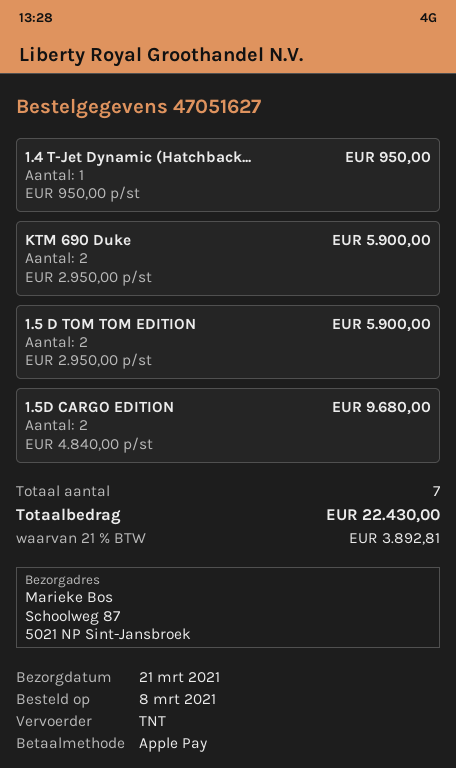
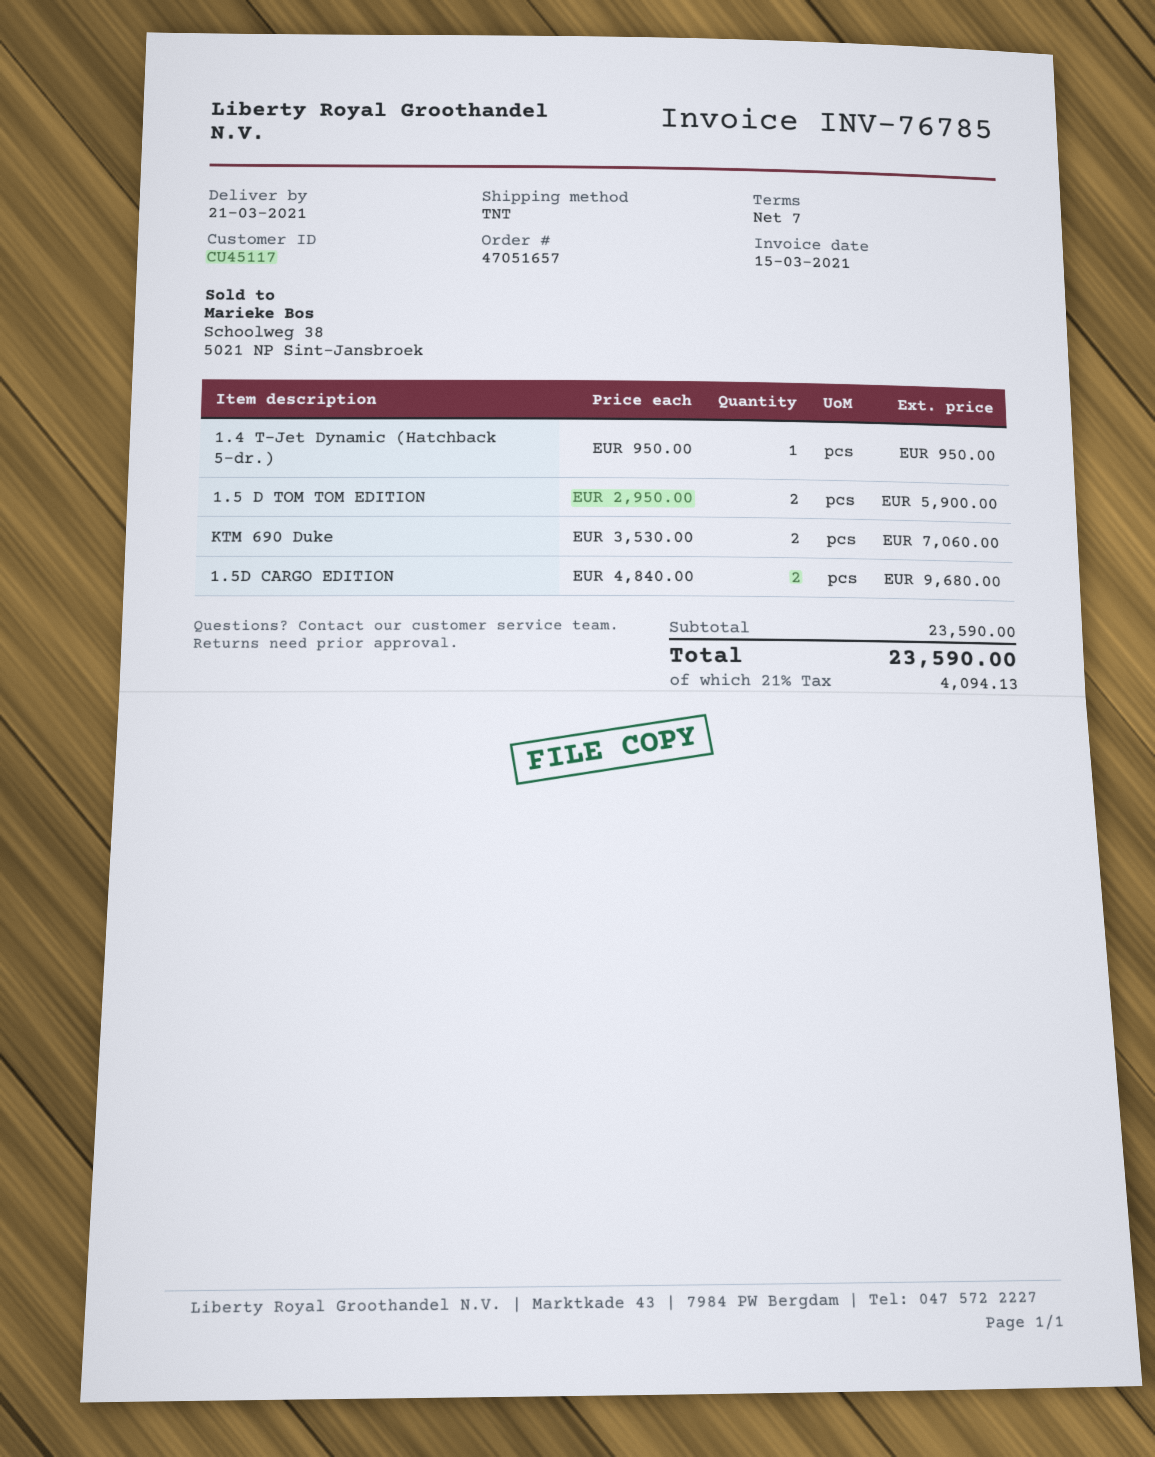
order number: 47051627 -> 47051657
KTM 690 Duke: 2 x 2950.00 = 5900.00 -> 2 x 3530.00 = 7060.00
tax: 21% = 3892.81 -> 21% = 4094.13
total: 22430.00 -> 23590.00

